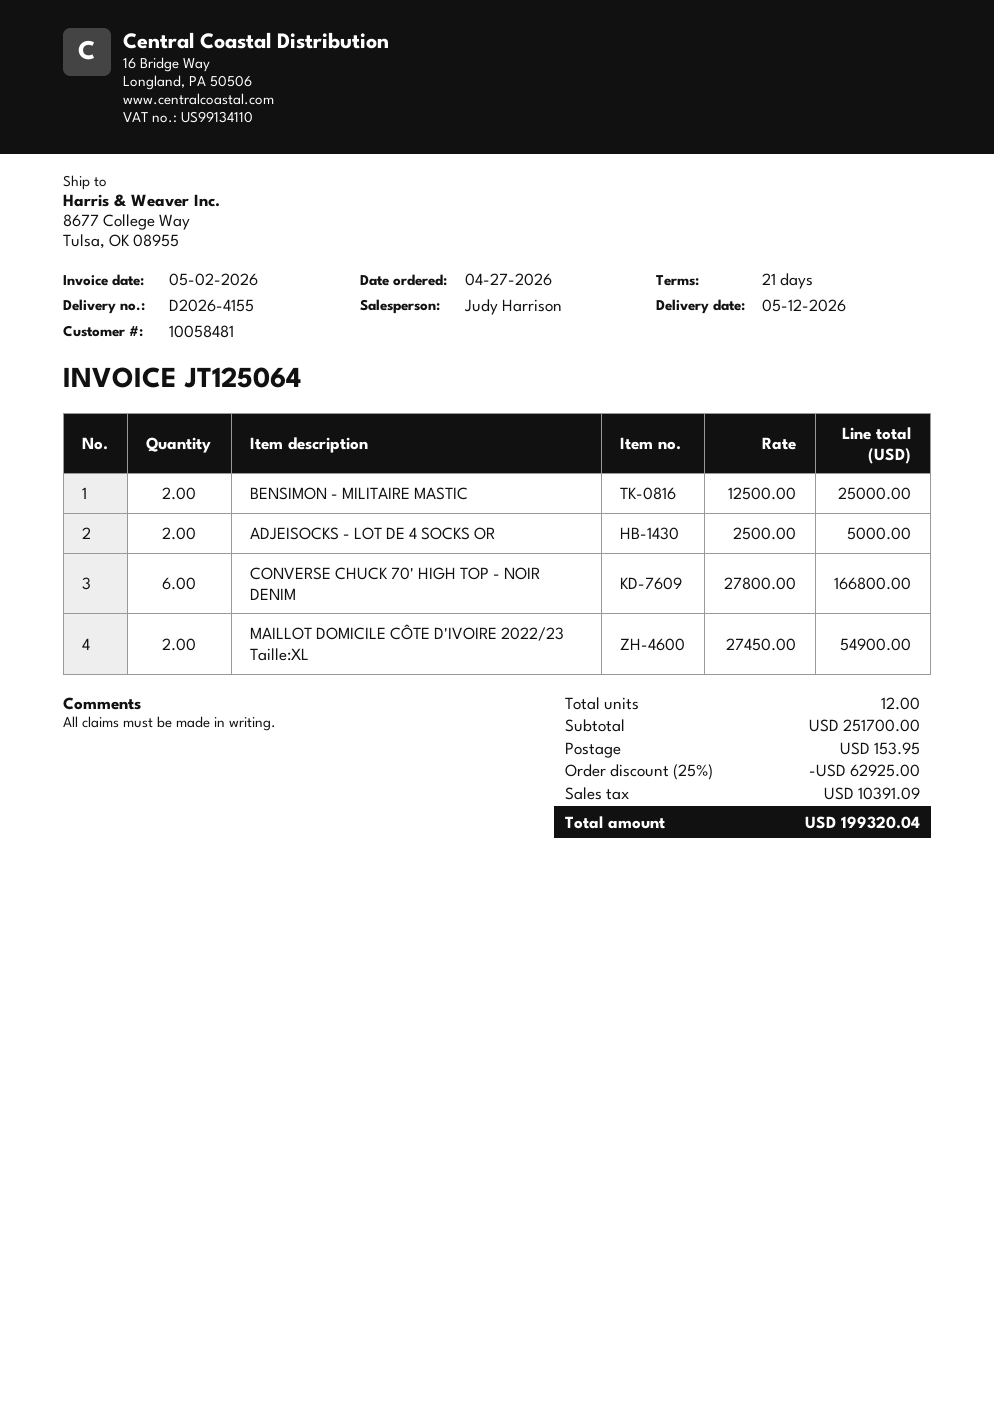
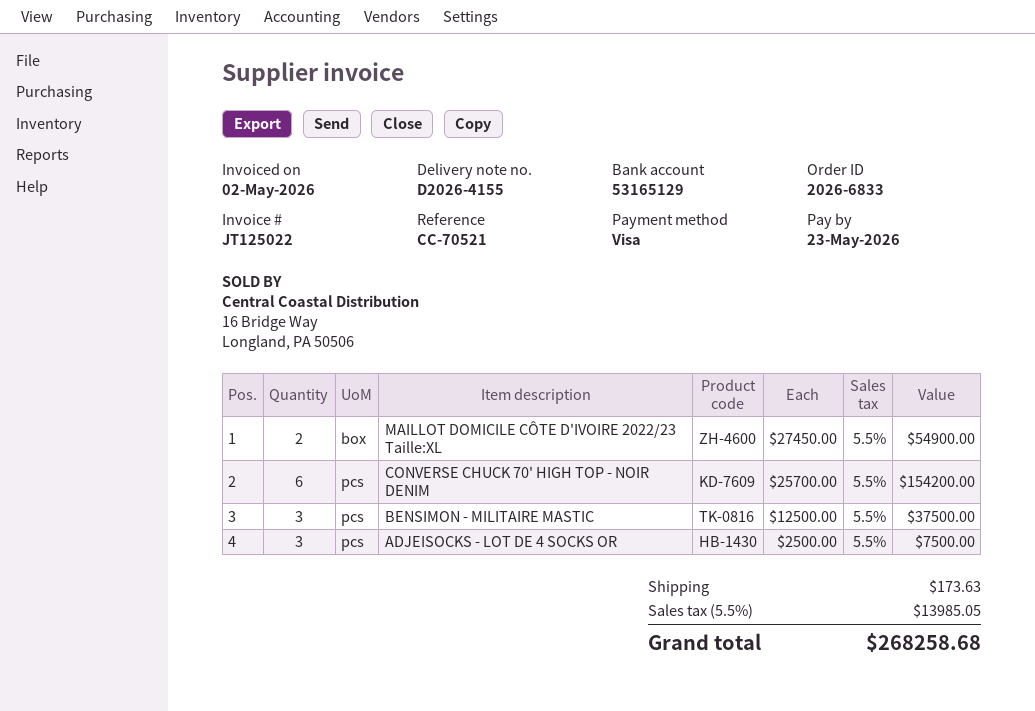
invoice number: JT125064 -> JT125022
BENSIMON - MILITAIRE MASTIC: 2 x 12500.00 = 25000.00 -> 3 x 12500.00 = 37500.00
ADJEISOCKS - LOT DE 4 SOCKS OR: 2 x 2500.00 = 5000.00 -> 3 x 2500.00 = 7500.00
CONVERSE CHUCK 70' HIGH TOP - NOIR DENIM: 6 x 27800.00 = 166800.00 -> 6 x 25700.00 = 154200.00
discount: 25% = 62925.00 -> none
shipping: 153.95 -> 173.63
tax: 10391.09 -> 13985.05
total: 199320.04 -> 268258.68

